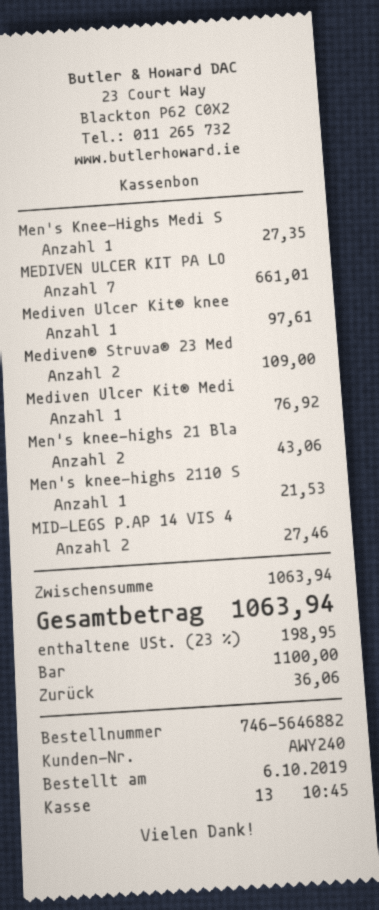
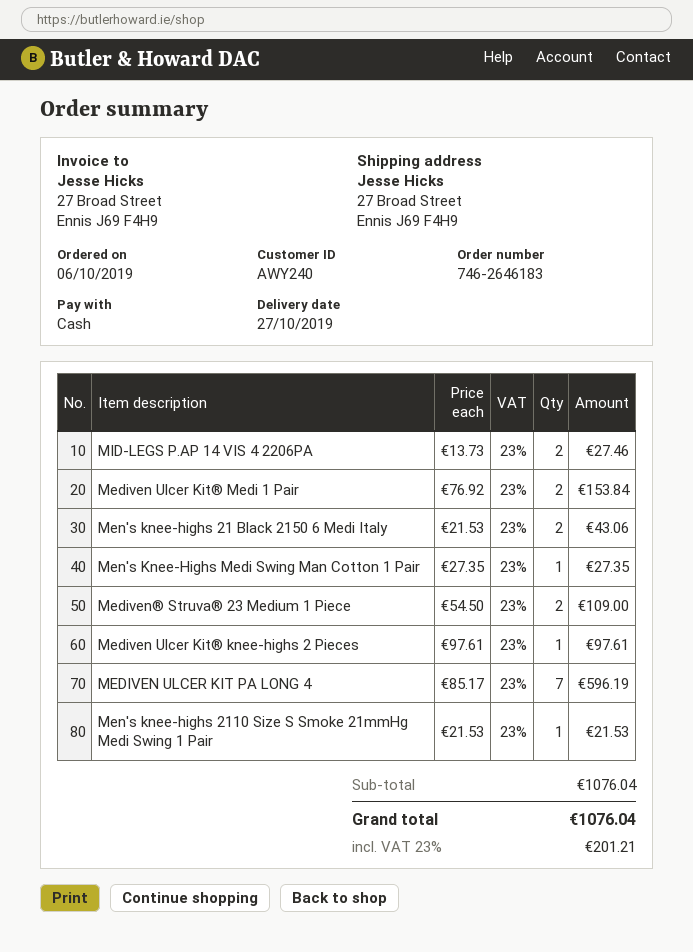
order number: 746-5646882 -> 746-2646183
MEDIVEN ULCER KIT PA LO: 7 for 661.01 -> 7 for 596.19
Mediven Ulcer Kit® Medi: 1 for 76.92 -> 2 for 153.84
subtotal: 1063.94 -> 1076.04
tax: 23% = 198.95 -> 23% = 201.21
total: 1063.94 -> 1076.04

